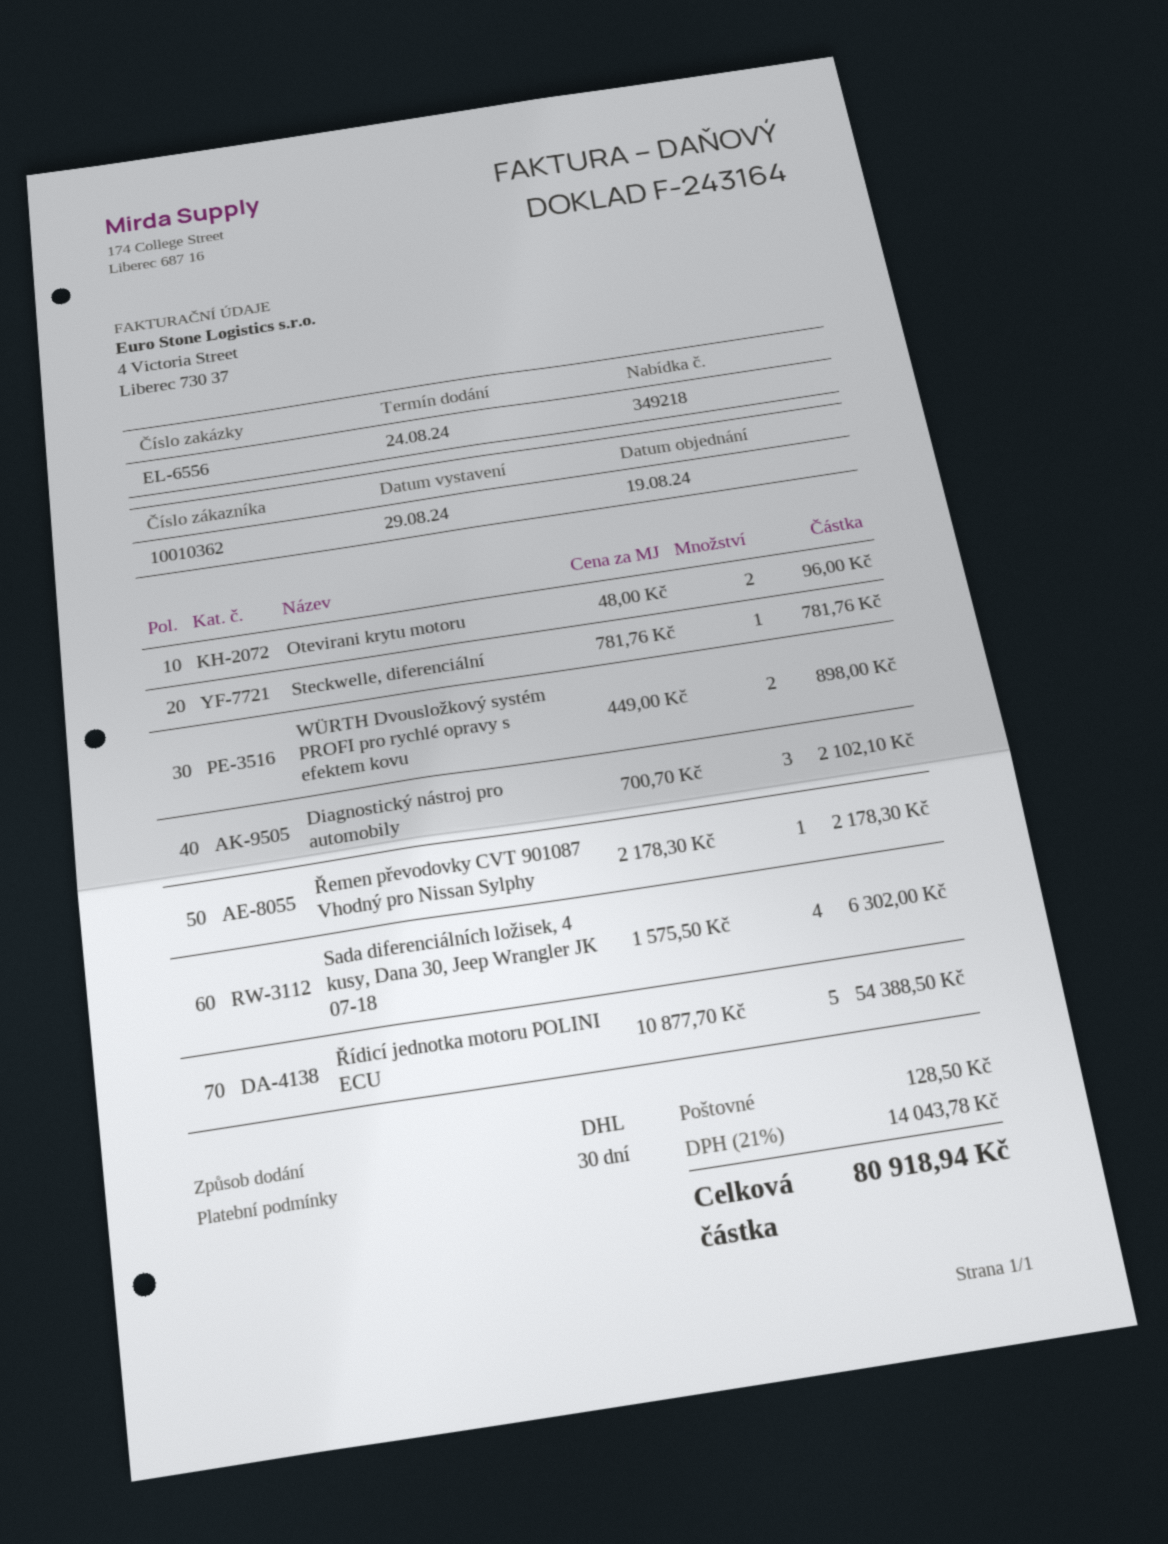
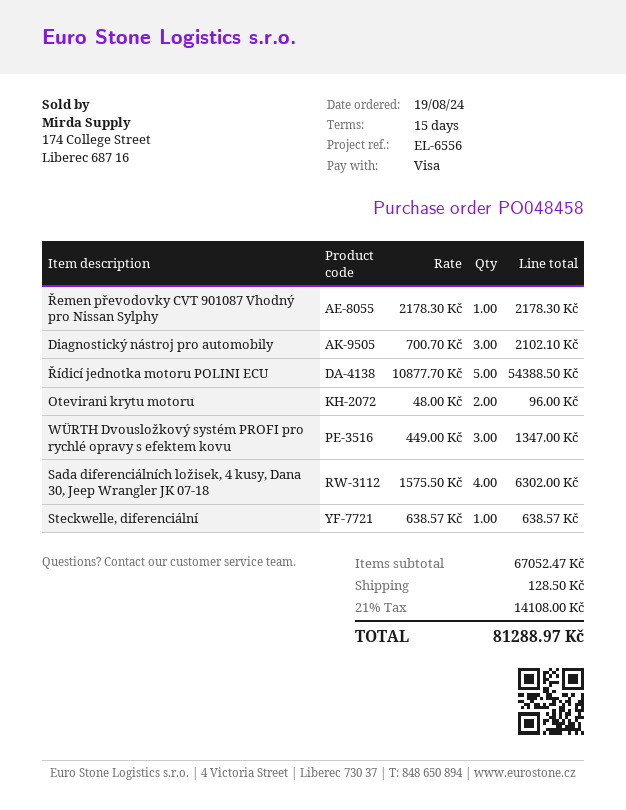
payment terms: 30 days -> 15 days
Steckwelle, diferenciální: 1 x 781.76 = 781.76 -> 1 x 638.57 = 638.57
WÜRTH Dvousložkový systém PROFI pro rychlé opravy s efektem kovu: 2 x 449.00 = 898.00 -> 3 x 449.00 = 1347.00
tax: 21% = 14043.78 -> 21% = 14108.00
total: 80918.94 -> 81288.97

